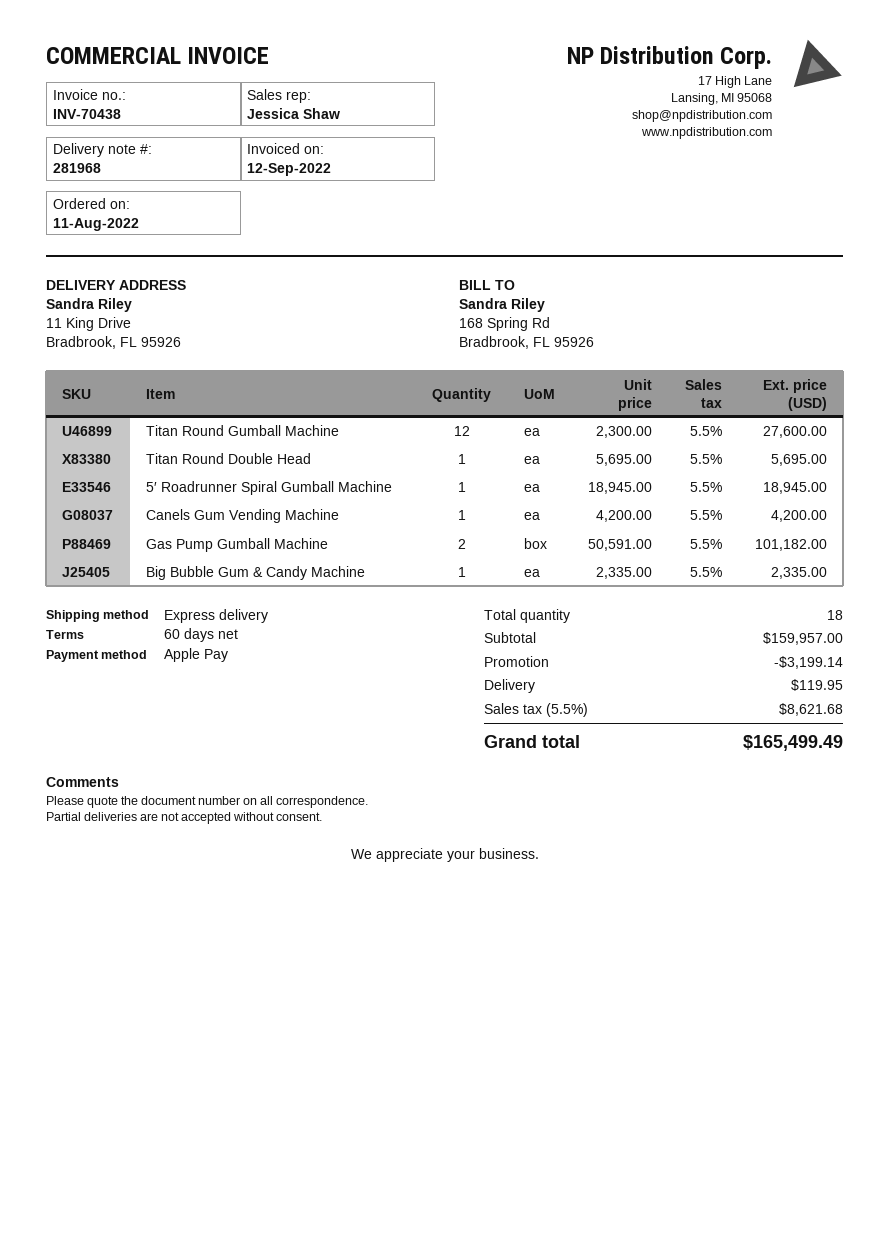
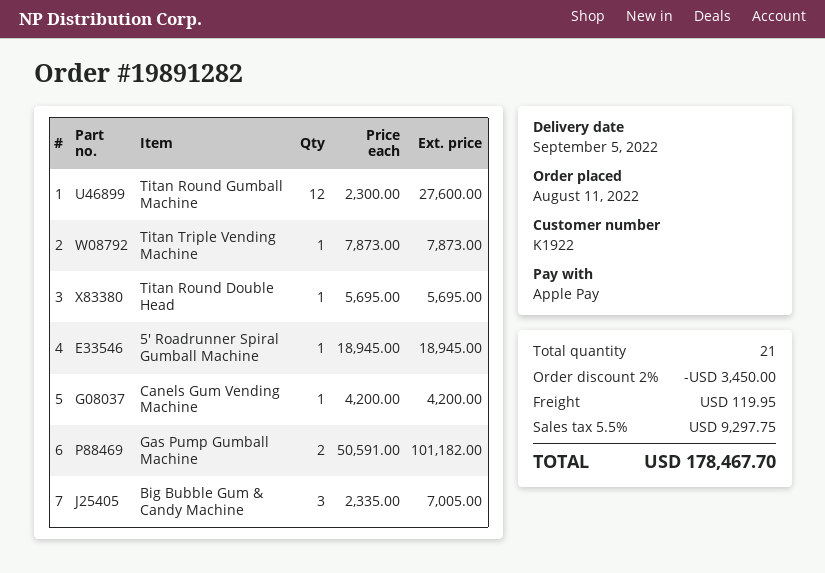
Big Bubble Gum & Candy Machine: 1 x 2335.00 = 2335.00 -> 3 x 2335.00 = 7005.00
Titan Triple Vending Machine: none -> 1 x 7873.00 = 7873.00
total quantity: 18 -> 21
discount: 3199.14 -> 3450.00
tax: 5.5% = 8621.68 -> 5.5% = 9297.75
total: 165499.49 -> 178467.70

